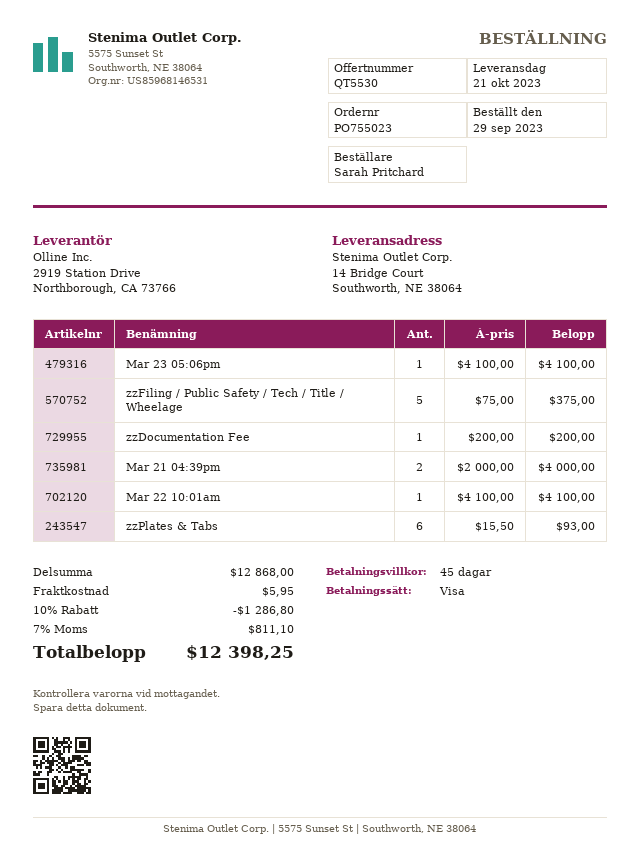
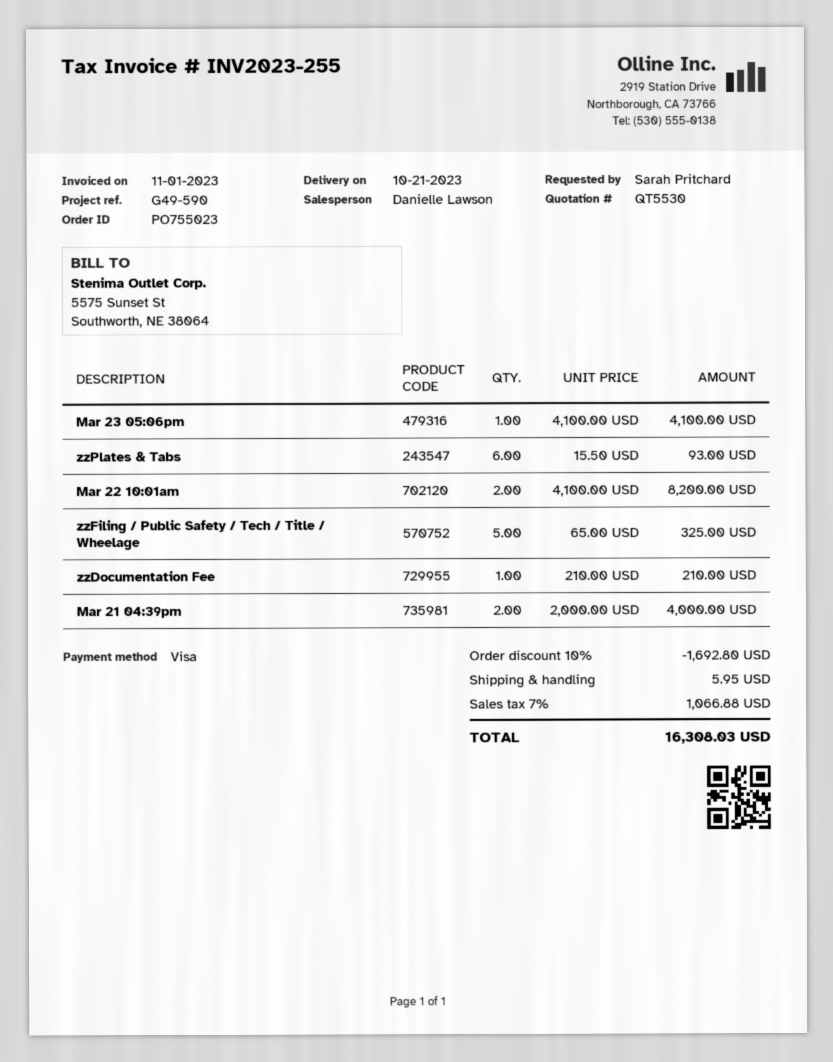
zzFiling / Public Safety / Tech / Title / Wheelage: 5 x 75.00 = 375.00 -> 5 x 65.00 = 325.00
zzDocumentation Fee: 1 x 200.00 = 200.00 -> 1 x 210.00 = 210.00
Mar 22 10:01am: 1 x 4100.00 = 4100.00 -> 2 x 4100.00 = 8200.00
discount: 10% = 1286.80 -> 10% = 1692.80
tax: 7% = 811.10 -> 7% = 1066.88
total: 12398.25 -> 16308.03

